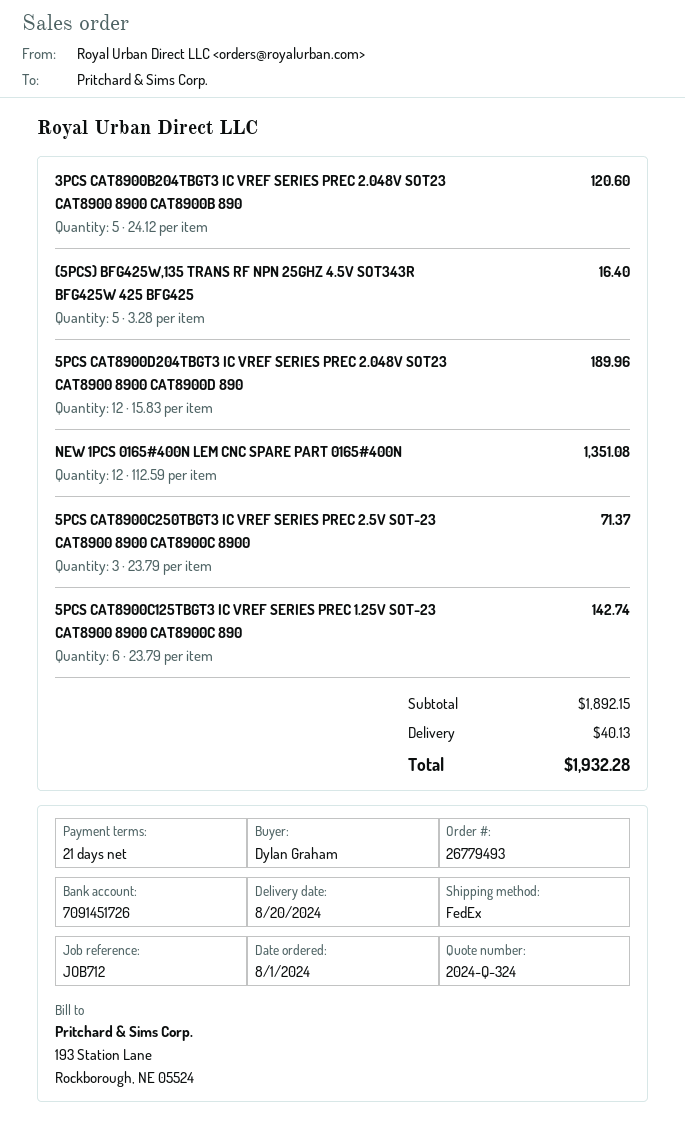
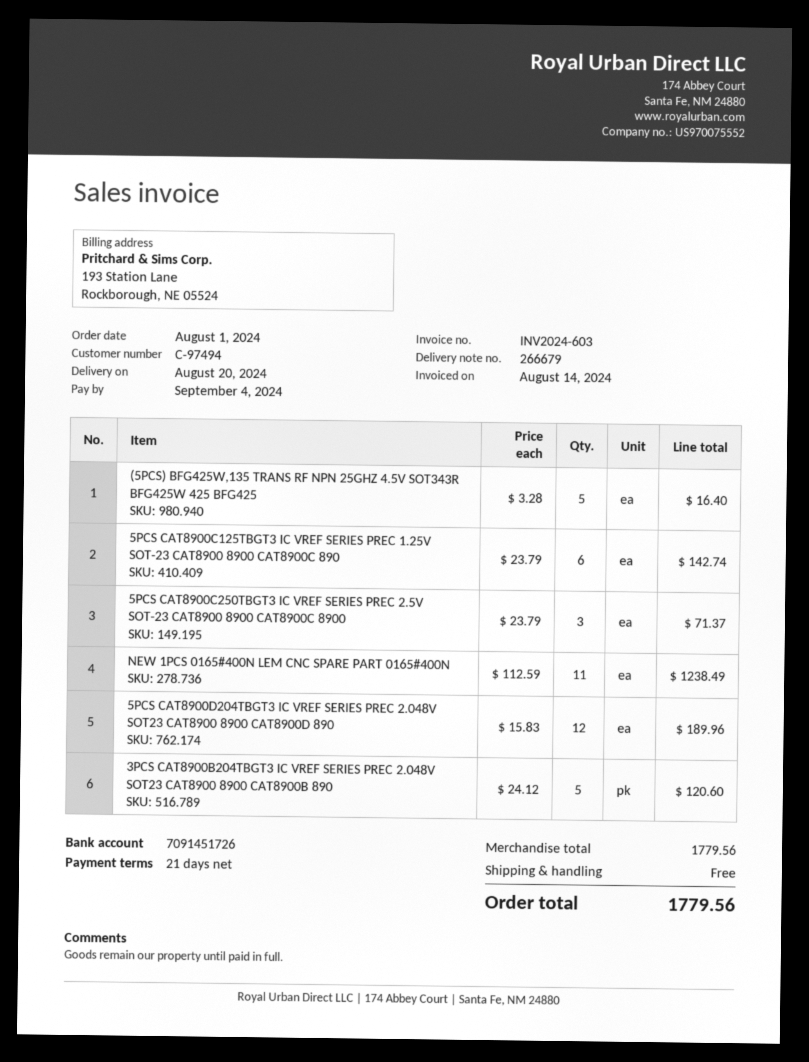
NEW 1PCS 0165#400N LEM CNC SPARE PART 0165#400N: 12 x 112.59 = 1351.08 -> 11 x 112.59 = 1238.49
subtotal: 1892.15 -> 1779.56
shipping: 40.13 -> 0.00
total: 1932.28 -> 1779.56

